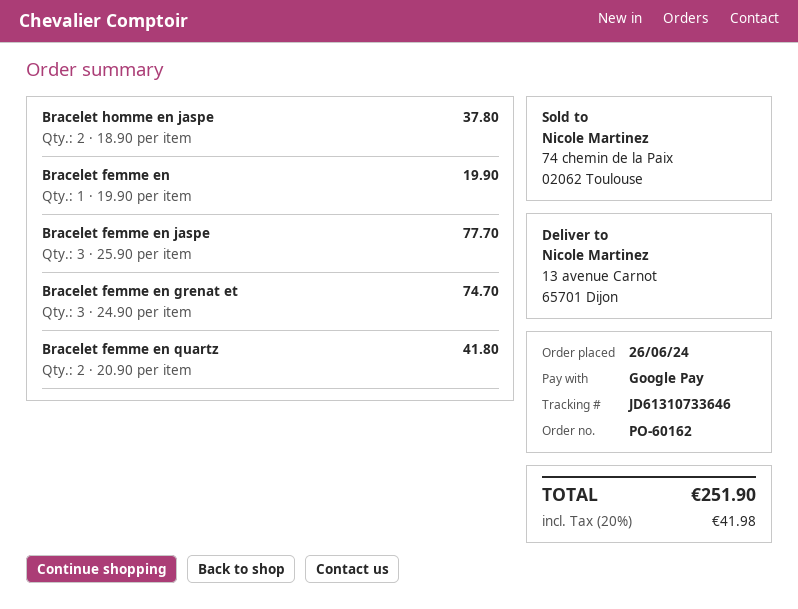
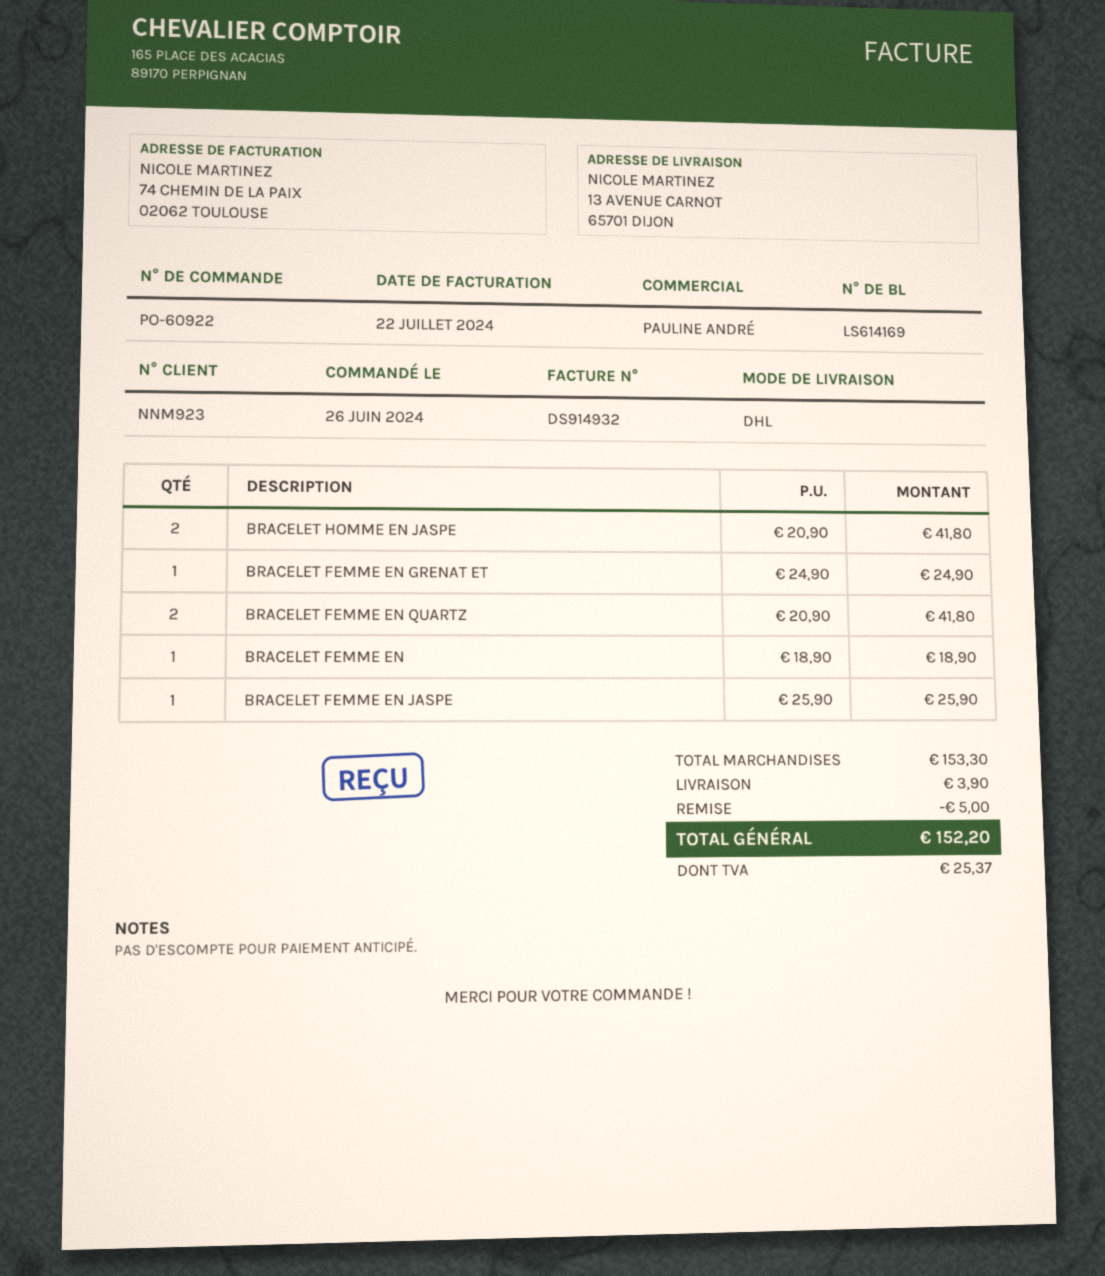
order number: PO-60162 -> PO-60922
Bracelet homme en jaspe: 2 x 18.90 = 37.80 -> 2 x 20.90 = 41.80
Bracelet femme en: 1 x 19.90 = 19.90 -> 1 x 18.90 = 18.90
Bracelet femme en jaspe: 3 x 25.90 = 77.70 -> 1 x 25.90 = 25.90
Bracelet femme en grenat et: 3 x 24.90 = 74.70 -> 1 x 24.90 = 24.90
discount: none -> 5.00
shipping: none -> 3.90
tax: 41.98 -> 25.37
total: 251.90 -> 152.20

